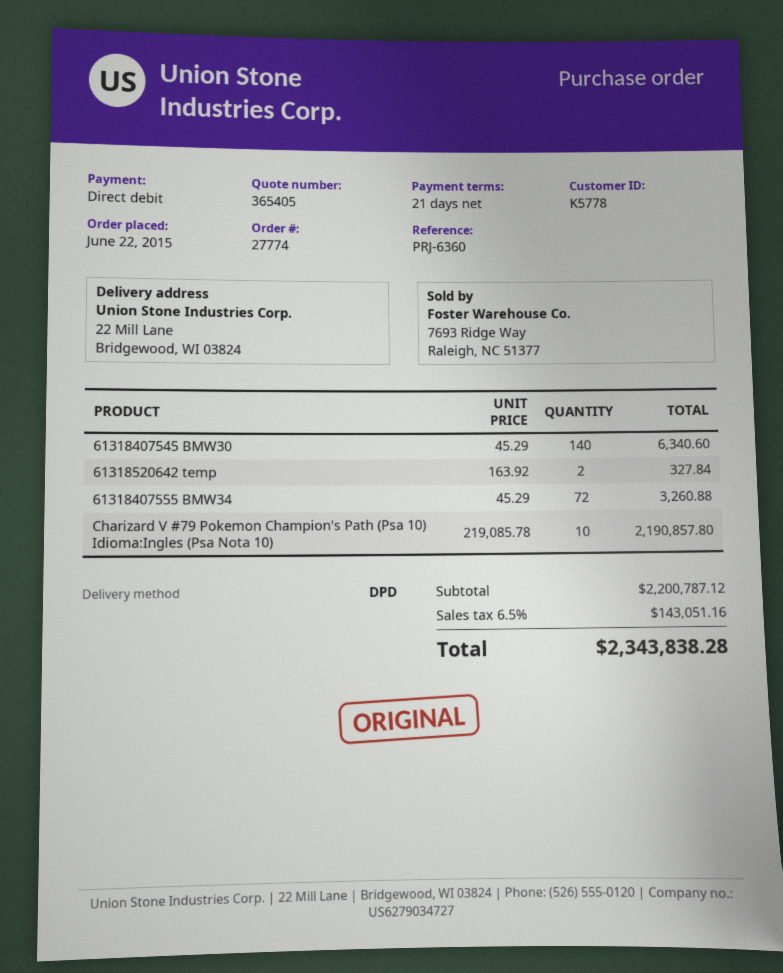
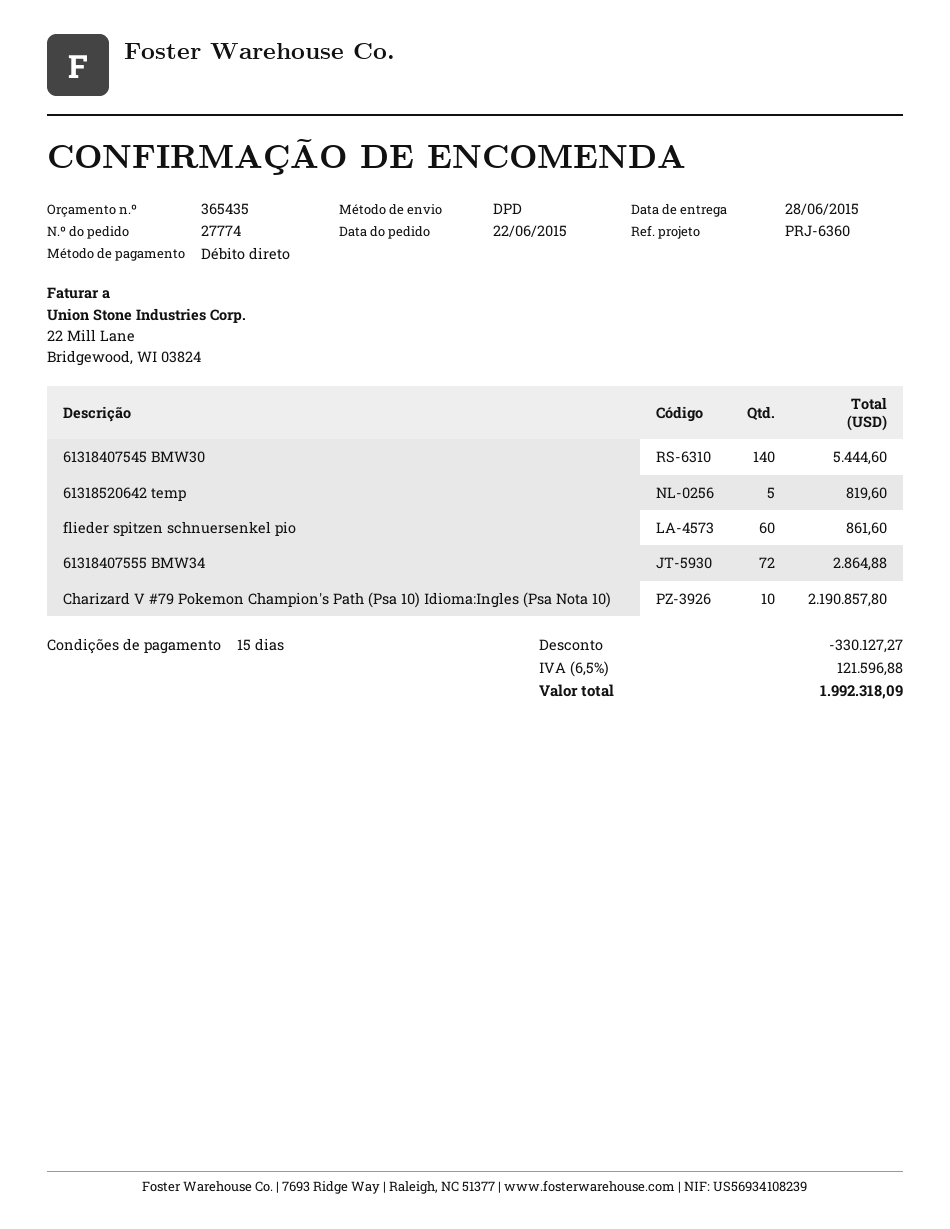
quote number: 365405 -> 365435
payment terms: 21 days -> 15 days
61318407545 BMW30: 140 for 6340.60 -> 140 for 5444.60
61318520642 temp: 2 for 327.84 -> 5 for 819.60
61318407555 BMW34: 72 for 3260.88 -> 72 for 2864.88
flieder spitzen schnuersenkel pio: none -> 60 for 861.60
discount: none -> 330127.27
tax: 6.5% = 143051.16 -> 6.5% = 121596.88
total: 2343838.28 -> 1992318.09

